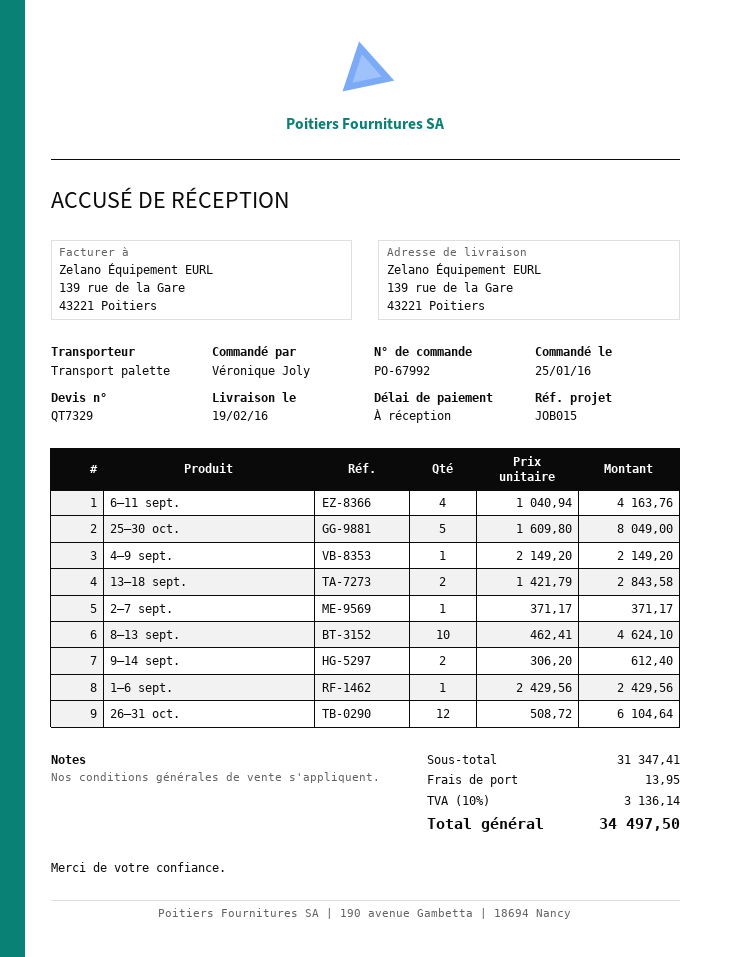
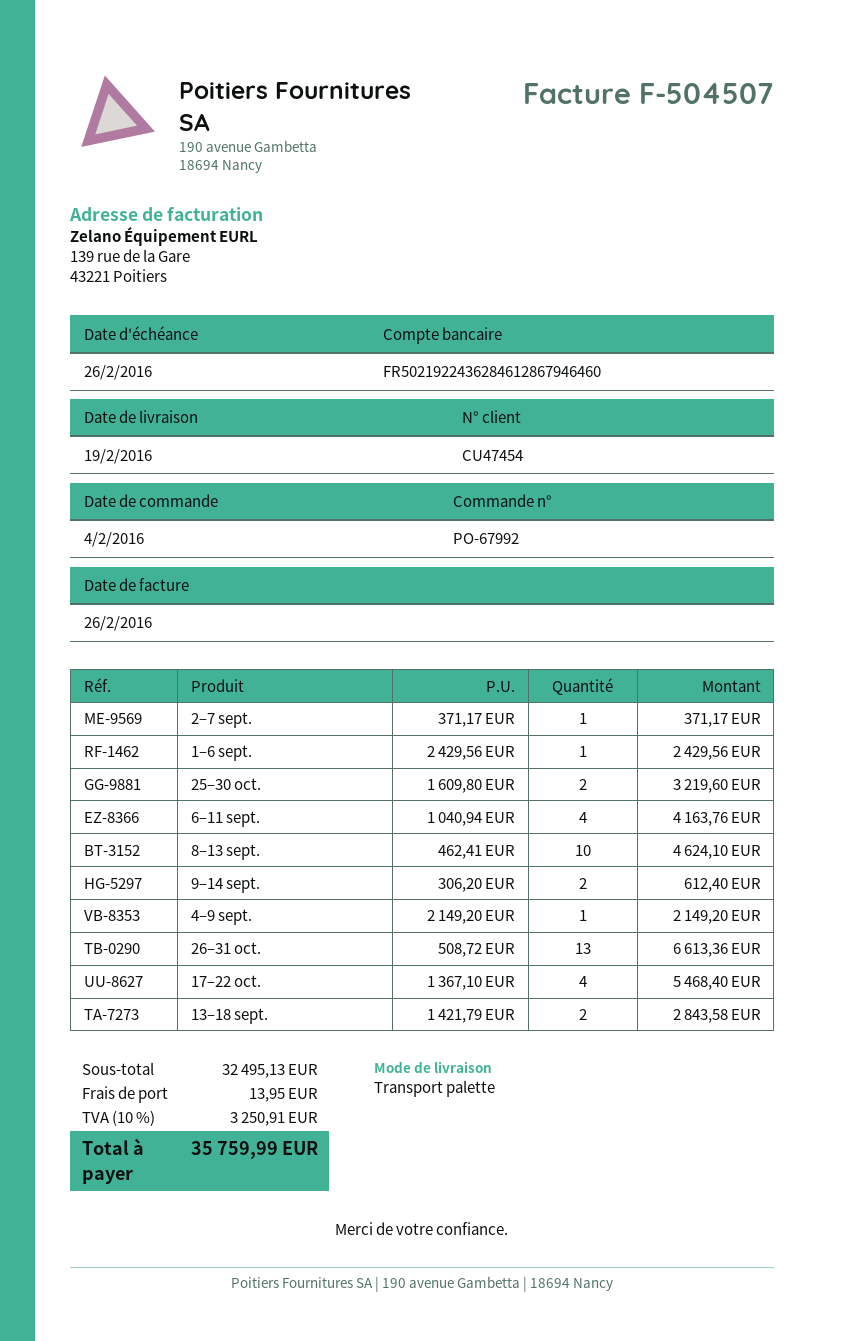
order date: 2016-01-25 -> 2016-02-04
25–30 oct.: 5 x 1609.80 = 8049.00 -> 2 x 1609.80 = 3219.60
26–31 oct.: 12 x 508.72 = 6104.64 -> 13 x 508.72 = 6613.36
17–22 oct.: none -> 4 x 1367.10 = 5468.40
subtotal: 31347.41 -> 32495.13
tax: 10% = 3136.14 -> 10% = 3250.91
total: 34497.50 -> 35759.99

